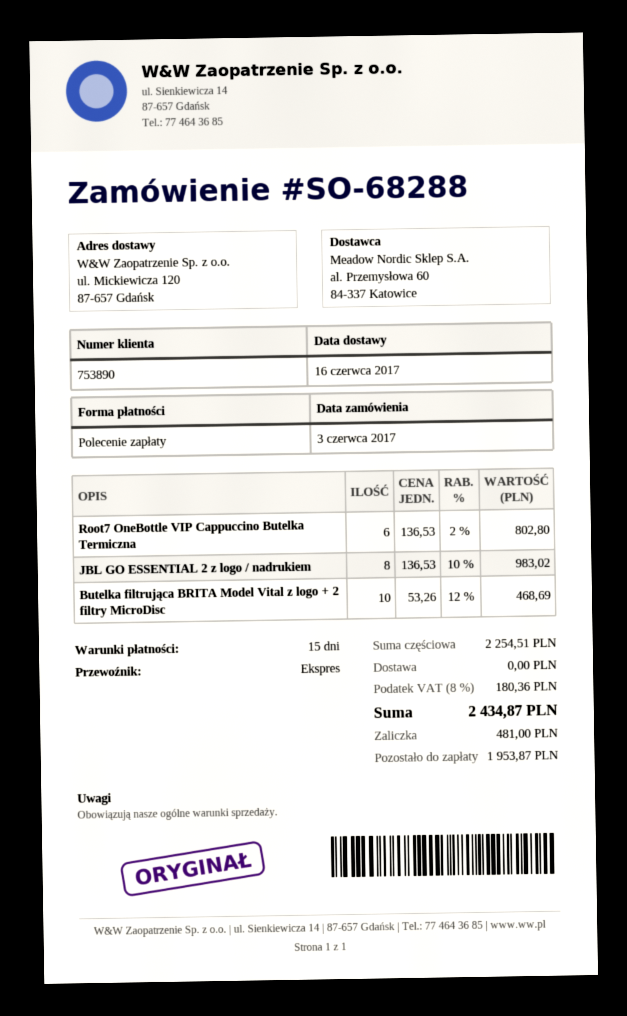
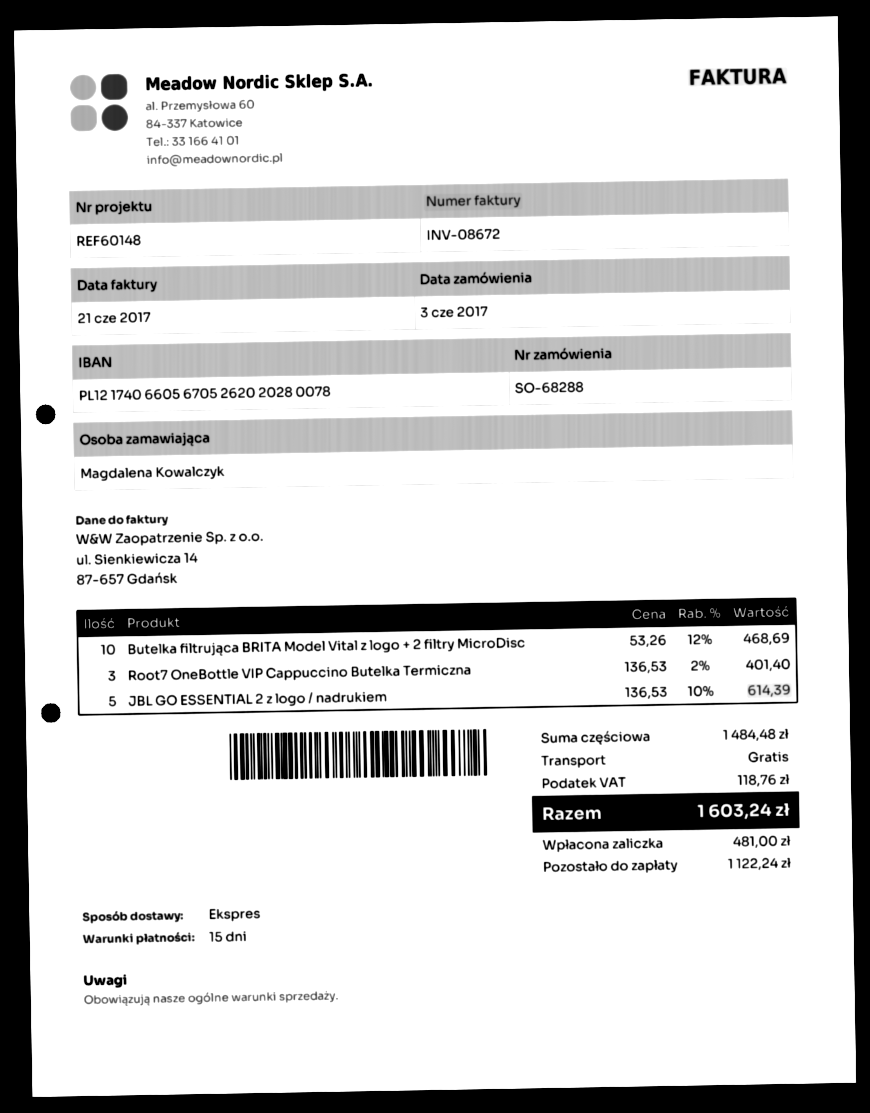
Root7 OneBottle VIP Cappuccino Butelka Termiczna: 6 x 136.53 - 2% = 802.80 -> 3 x 136.53 - 2% = 401.40
JBL GO ESSENTIAL 2 z logo / nadrukiem: 8 x 136.53 - 10% = 983.02 -> 5 x 136.53 - 10% = 614.39
subtotal: 2254.51 -> 1484.48
tax: 180.36 -> 118.76
total: 2434.87 -> 1603.24
balance: 1953.87 -> 1122.24

